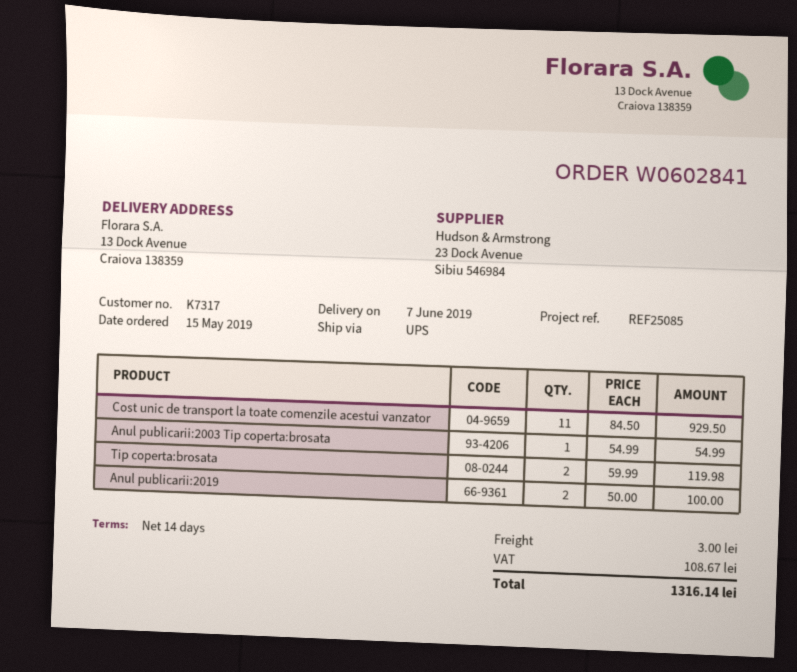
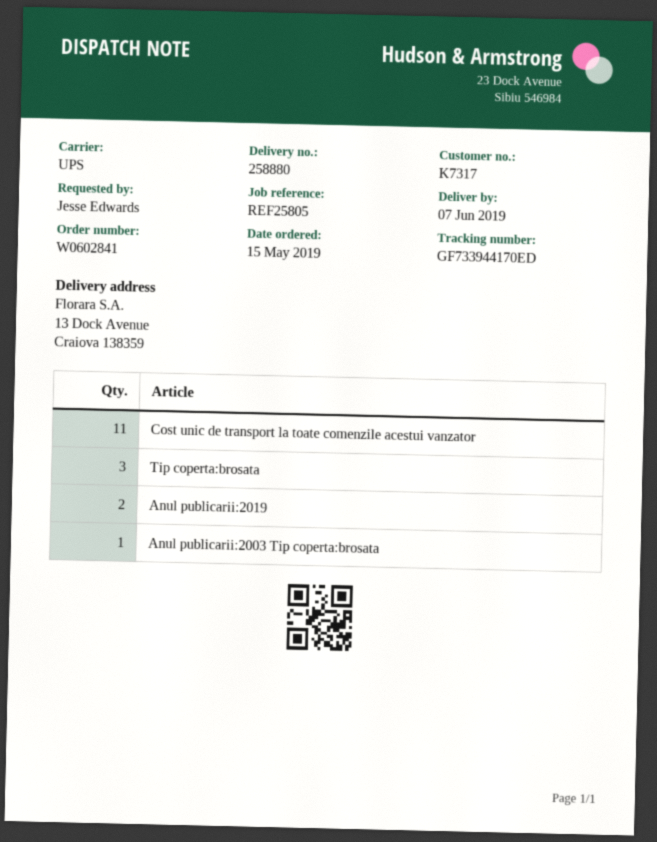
reference: REF25085 -> REF25805
Tip coperta:brosata: 2 -> 3

